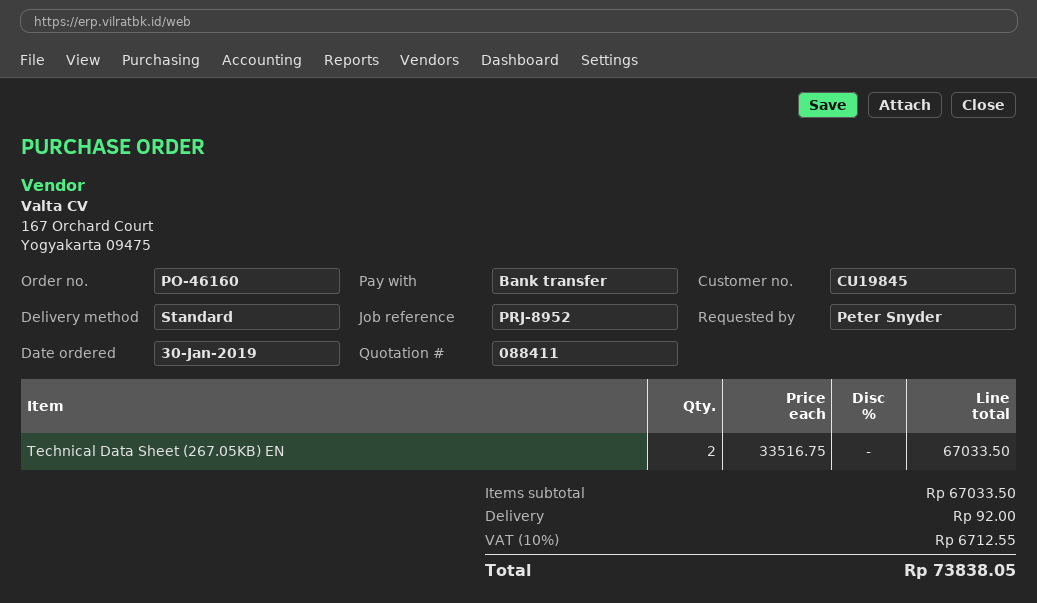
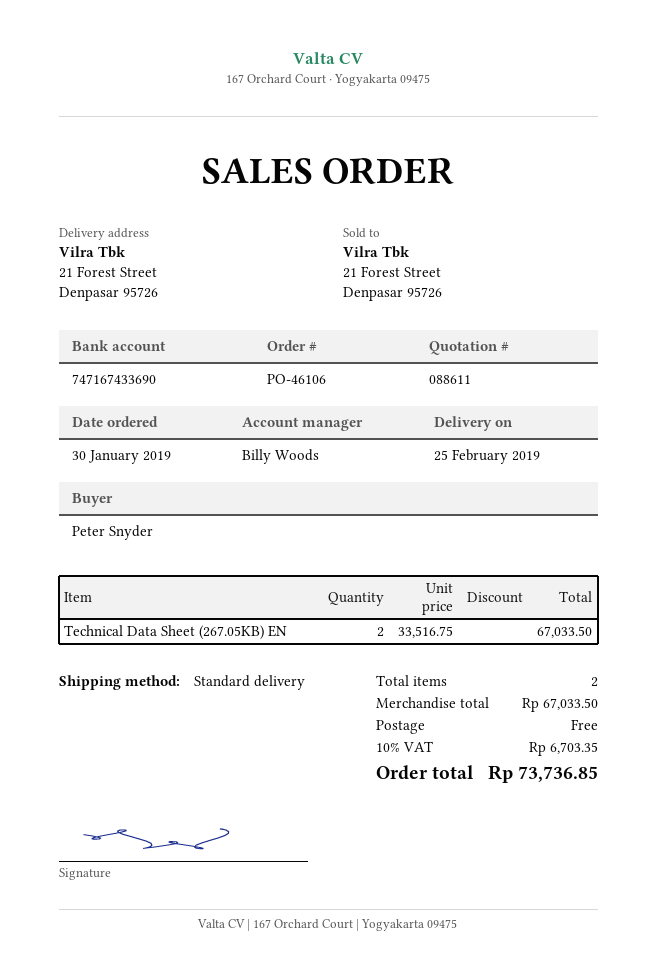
quote number: 088411 -> 088611
order number: PO-46160 -> PO-46106
shipping: 92.00 -> 0.00
tax: 10% = 6712.55 -> 10% = 6703.35
total: 73838.05 -> 73736.85

